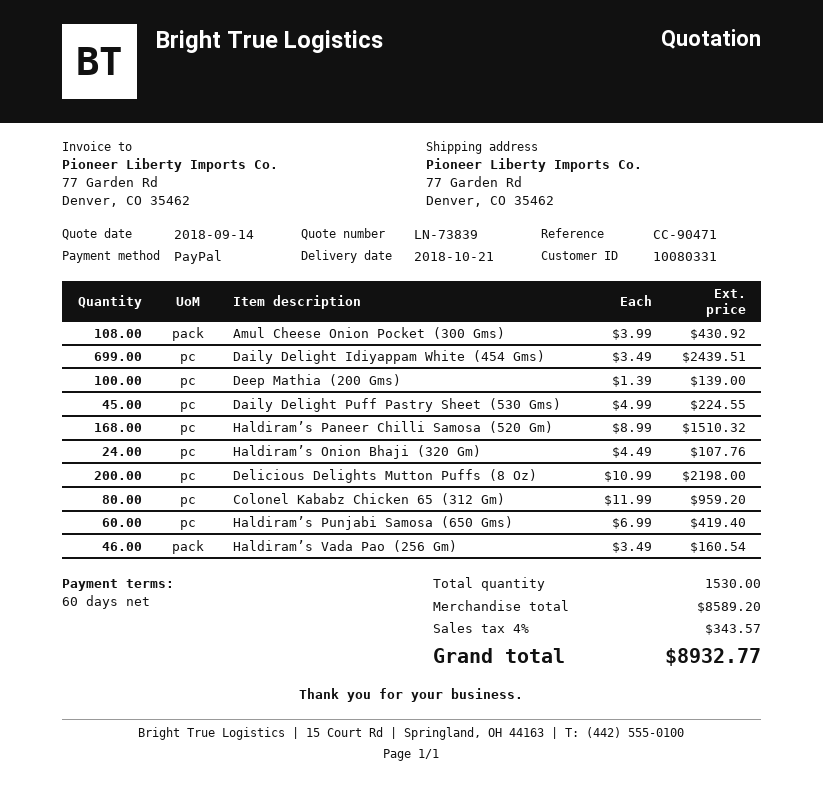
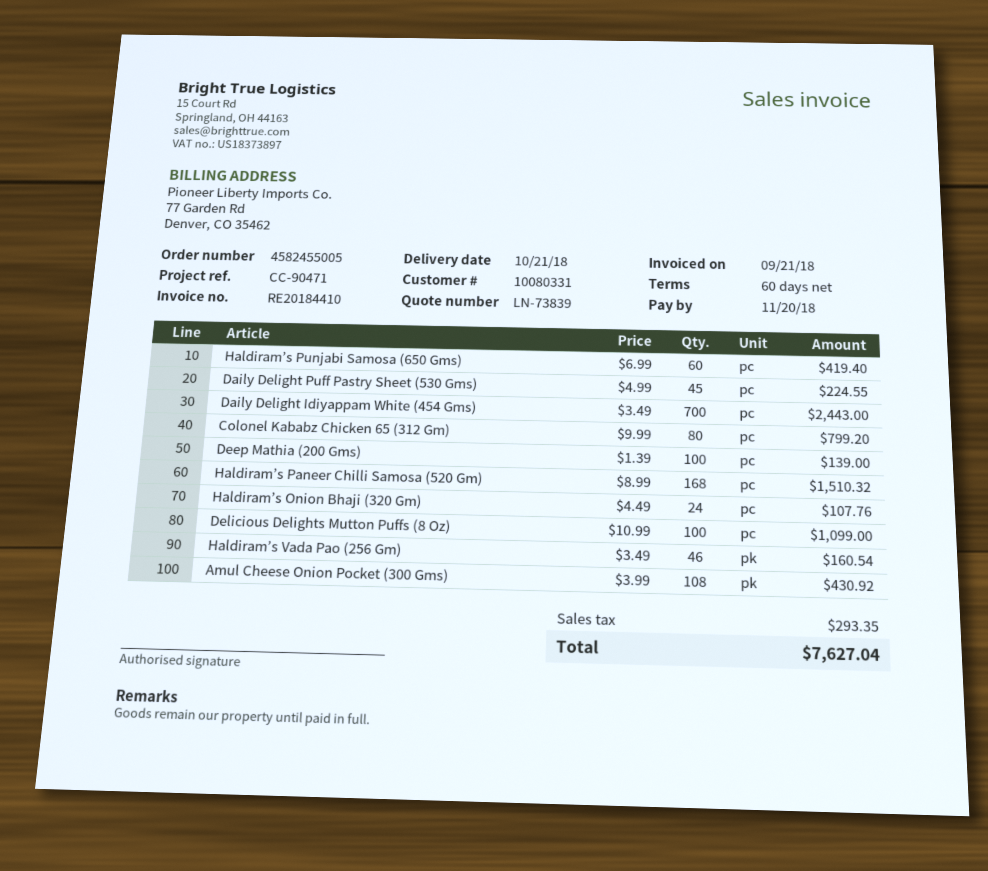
Daily Delight Idiyappam White (454 Gms): 699 x 3.49 = 2439.51 -> 700 x 3.49 = 2443.00
Delicious Delights Mutton Puffs (8 Oz): 200 x 10.99 = 2198.00 -> 100 x 10.99 = 1099.00
Colonel Kababz Chicken 65 (312 Gm): 80 x 11.99 = 959.20 -> 80 x 9.99 = 799.20
tax: 343.57 -> 293.35
total: 8932.77 -> 7627.04

